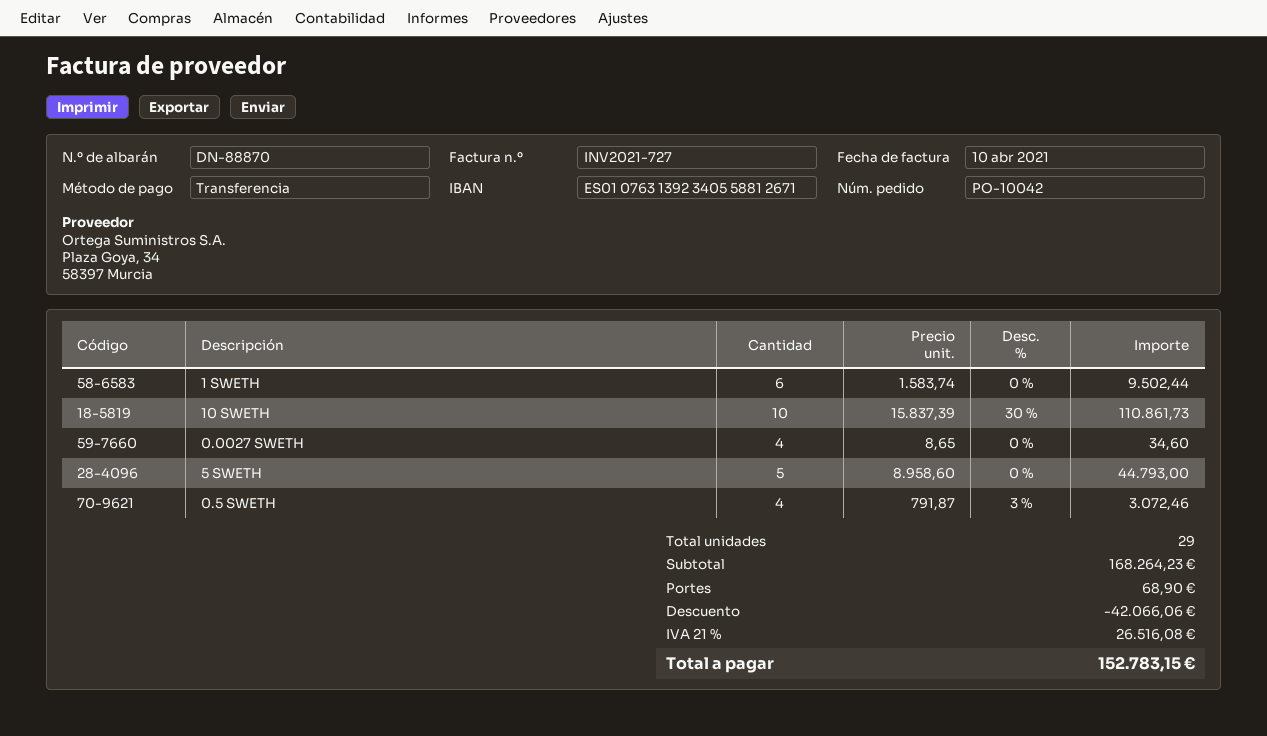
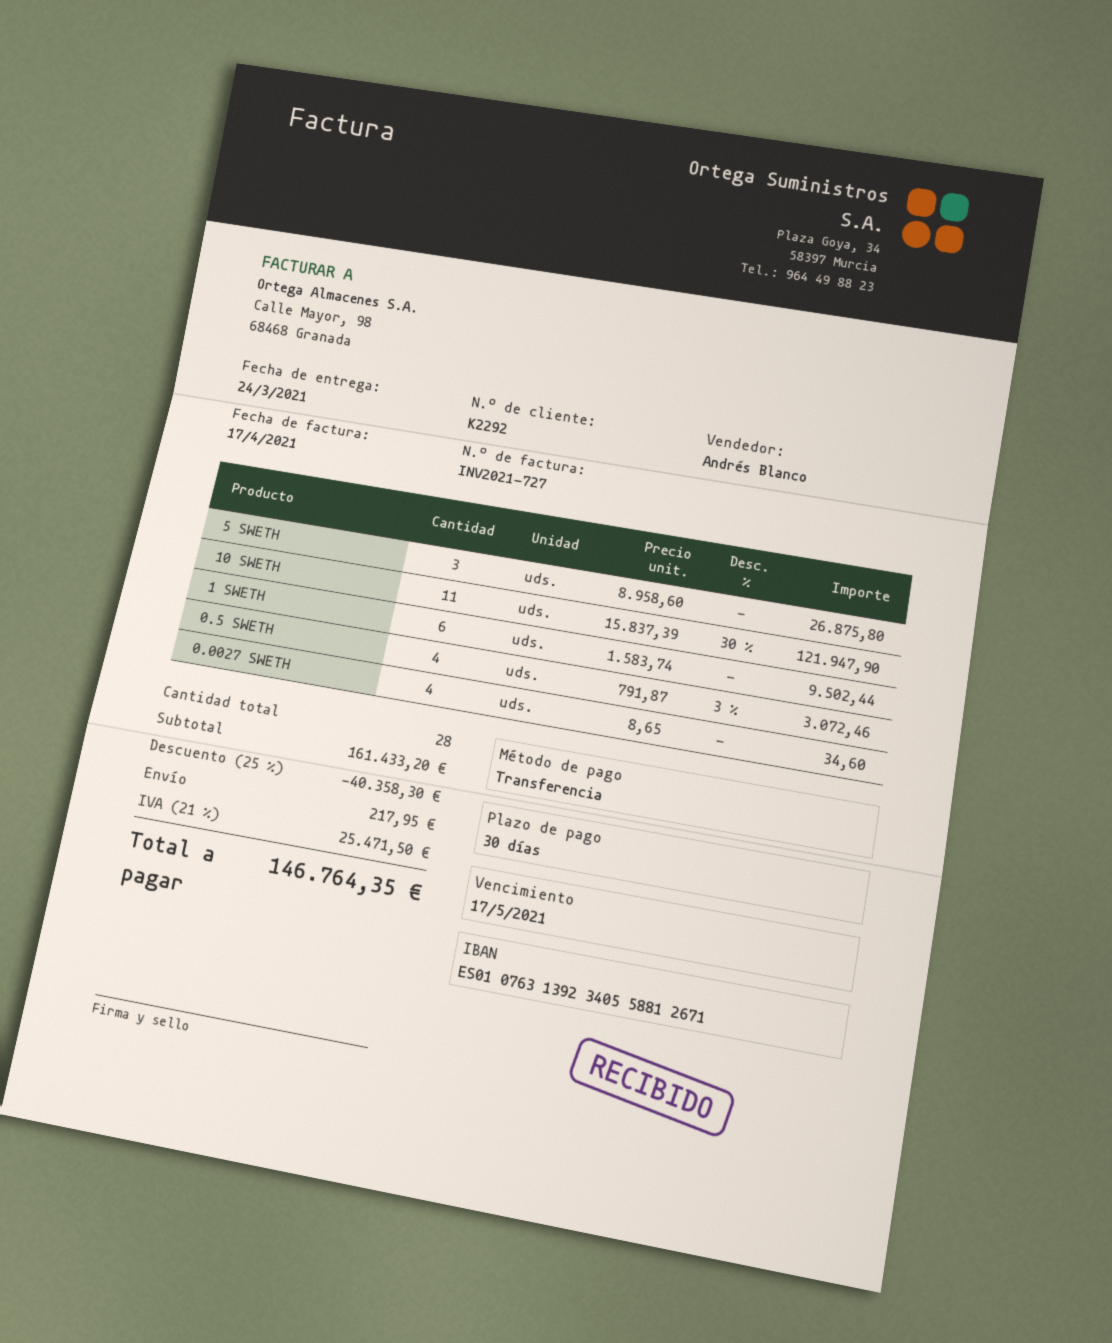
invoice date: 2021-04-10 -> 2021-04-17
10 SWETH: 10 x 15837.39 - 30% = 110861.73 -> 11 x 15837.39 - 30% = 121947.90
5 SWETH: 5 x 8958.60 = 44793.00 -> 3 x 8958.60 = 26875.80
total quantity: 29 -> 28
subtotal: 168264.23 -> 161433.20
discount: 42066.06 -> 40358.30
shipping: 68.90 -> 217.95
tax: 21% = 26516.08 -> 21% = 25471.50
total: 152783.15 -> 146764.35

